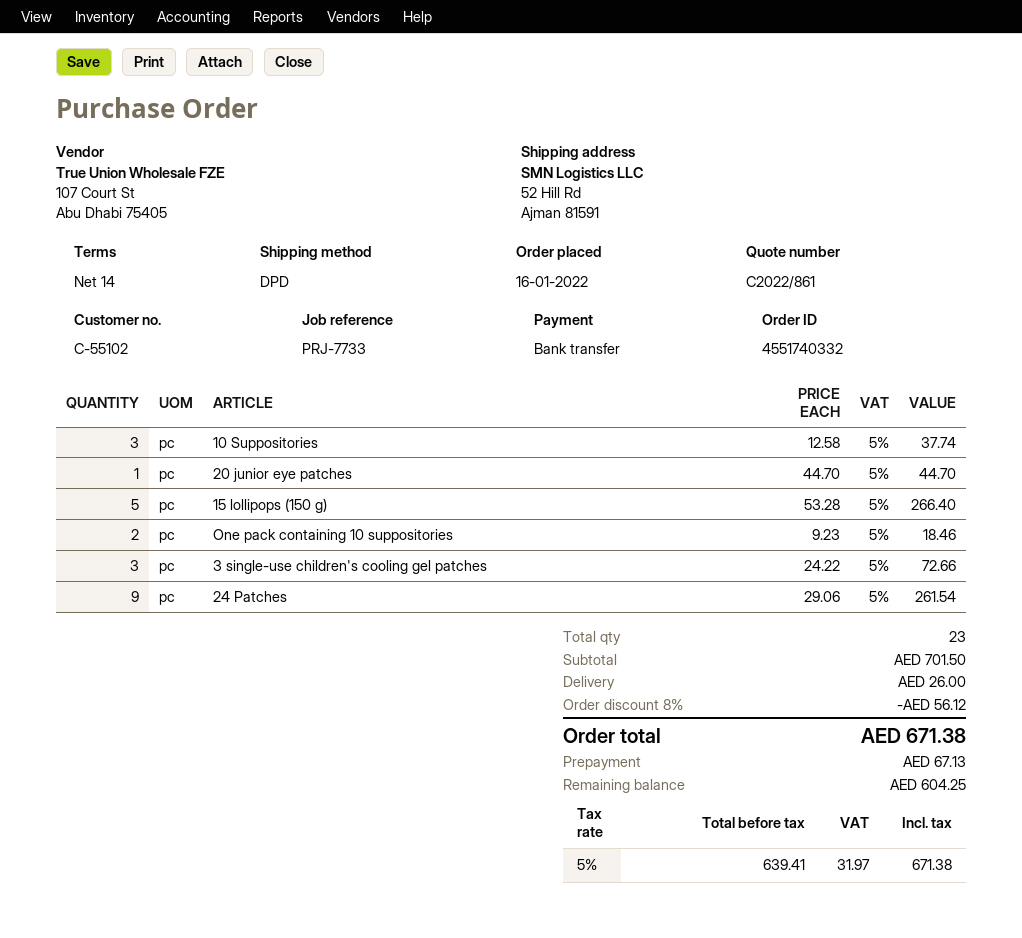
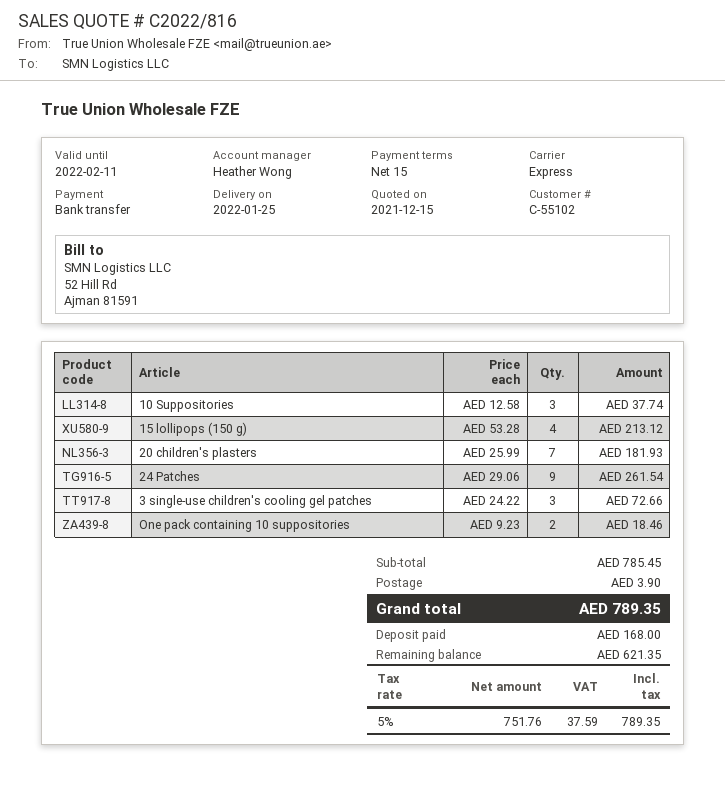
quote number: C2022/861 -> C2022/816
payment terms: 14 days -> 15 days
shipping method: DPD -> express
20 junior eye patches: 1 x 44.70 = 44.70 -> none
15 lollipops (150 g): 5 x 53.28 = 266.40 -> 4 x 53.28 = 213.12
20 children's plasters: none -> 7 x 25.99 = 181.93
subtotal: 701.50 -> 785.45
discount: 8% = 56.12 -> none
shipping: 26.00 -> 3.90
net: 639.41 -> 751.76
tax: 5% = 31.97 -> 5% = 37.59
total: 671.38 -> 789.35
deposit: 67.13 -> 168.00
balance: 604.25 -> 621.35

